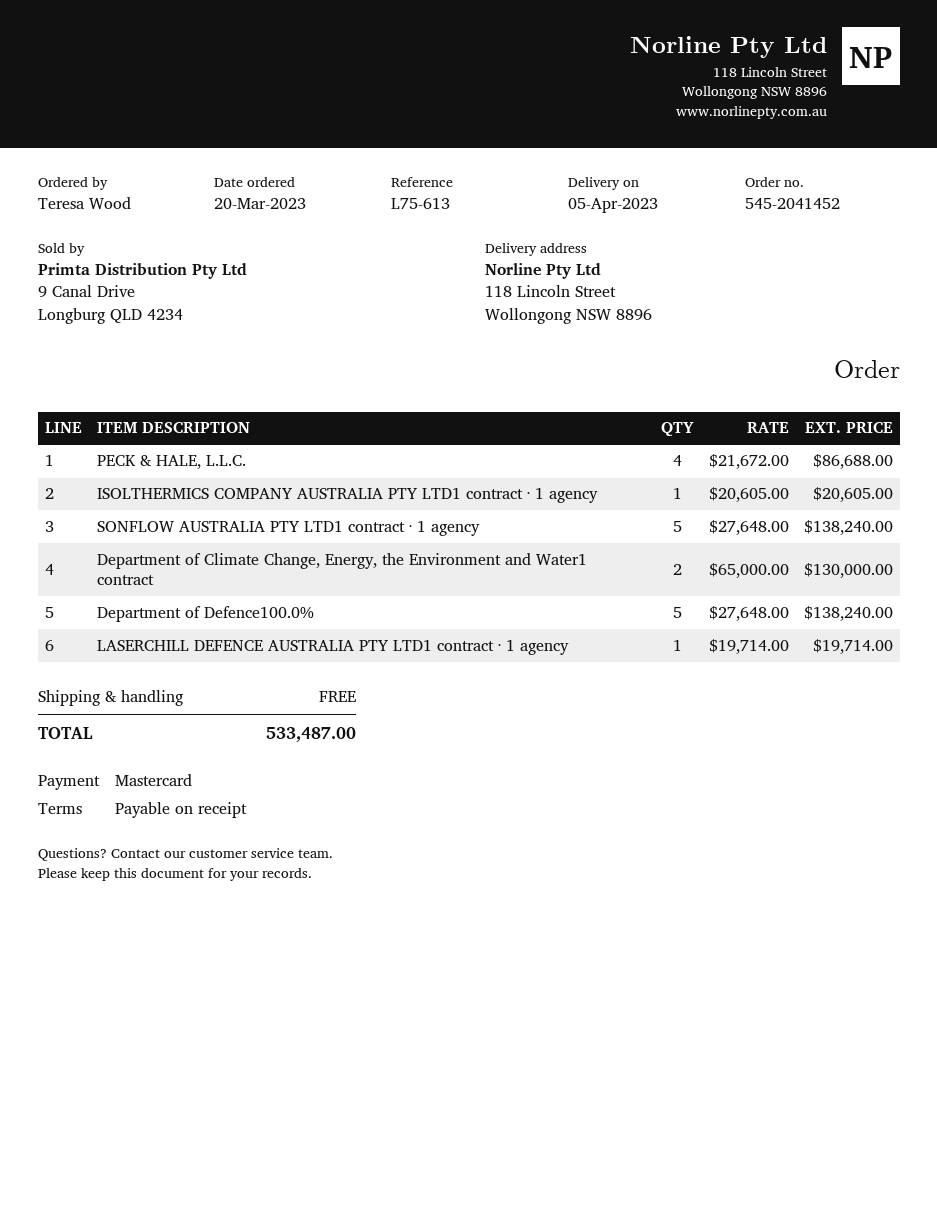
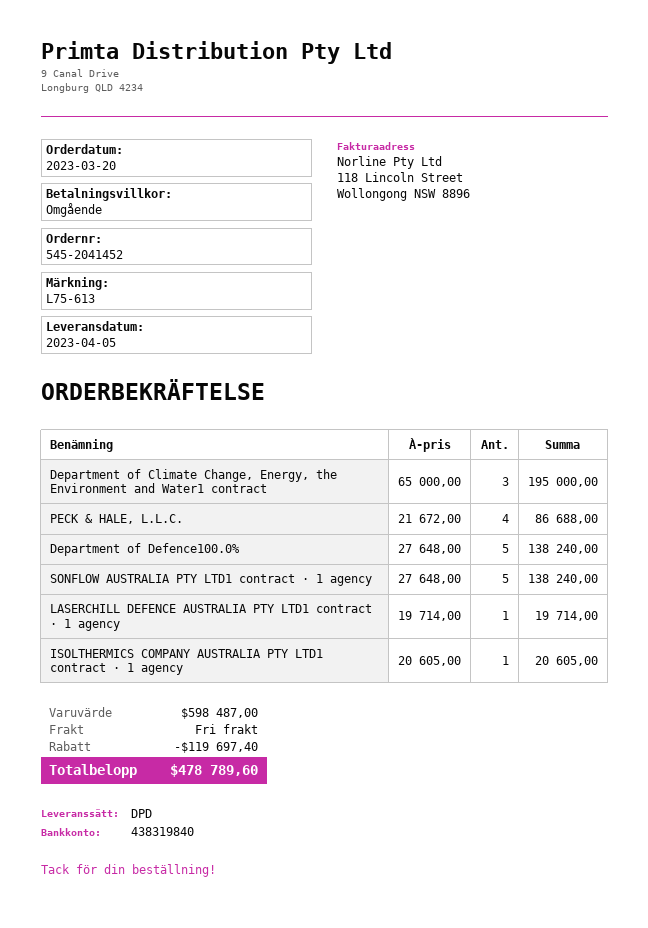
Department of Climate Change, Energy, the Environment and Water1 contract: 2 x 65000.00 = 130000.00 -> 3 x 65000.00 = 195000.00
discount: none -> 119697.40
total: 533487.00 -> 478789.60

